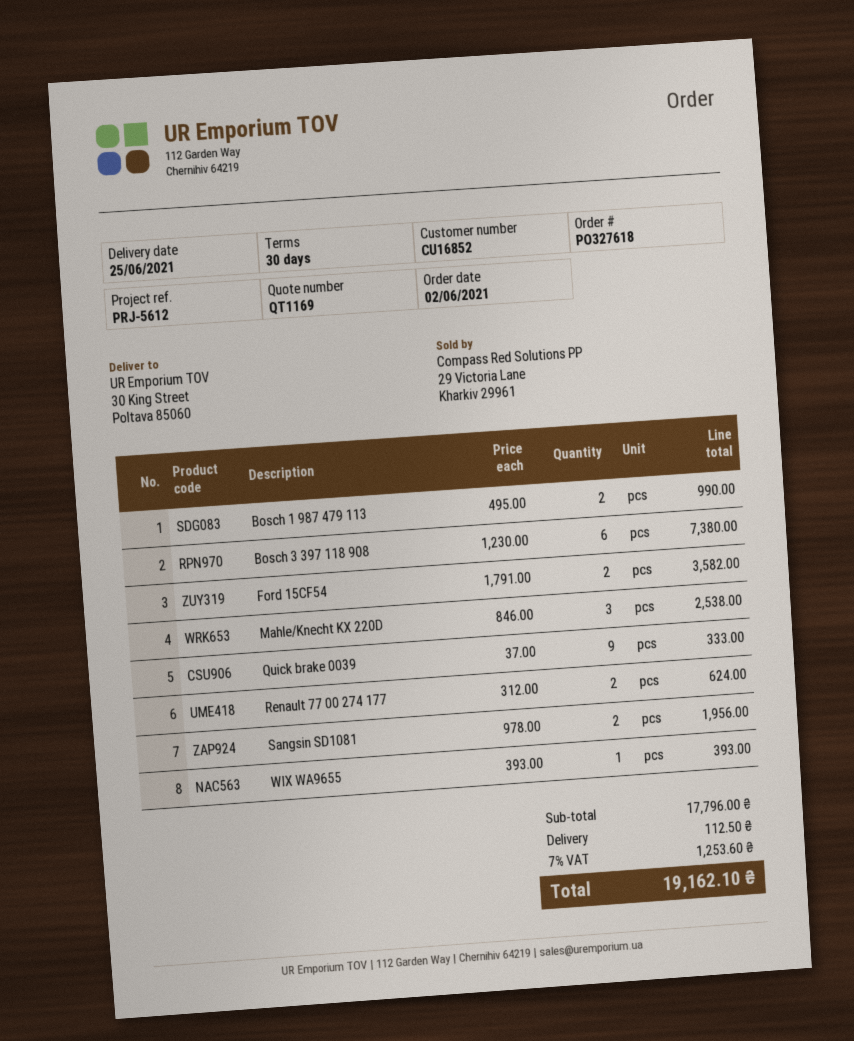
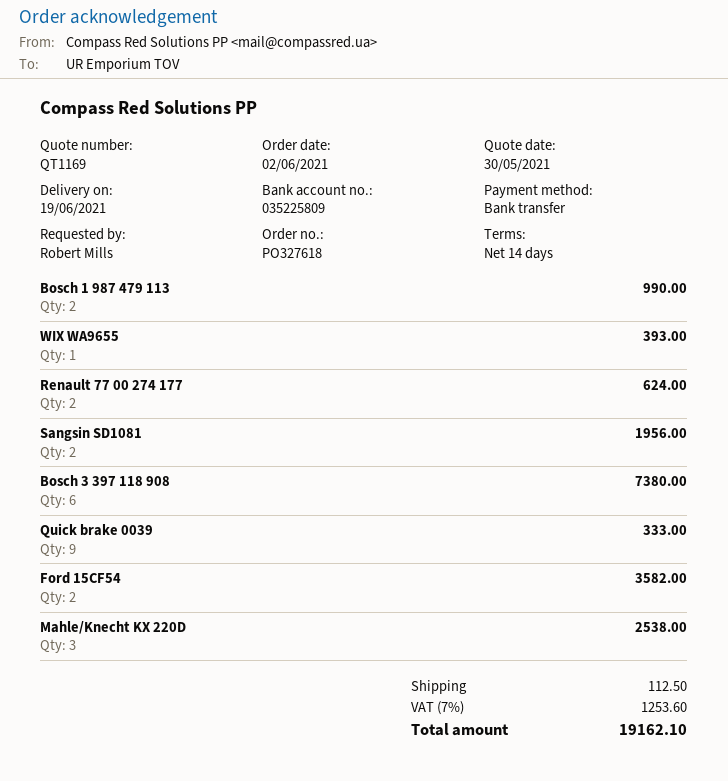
delivery date: 2021-06-25 -> 2021-06-19
payment terms: 30 days -> 14 days

